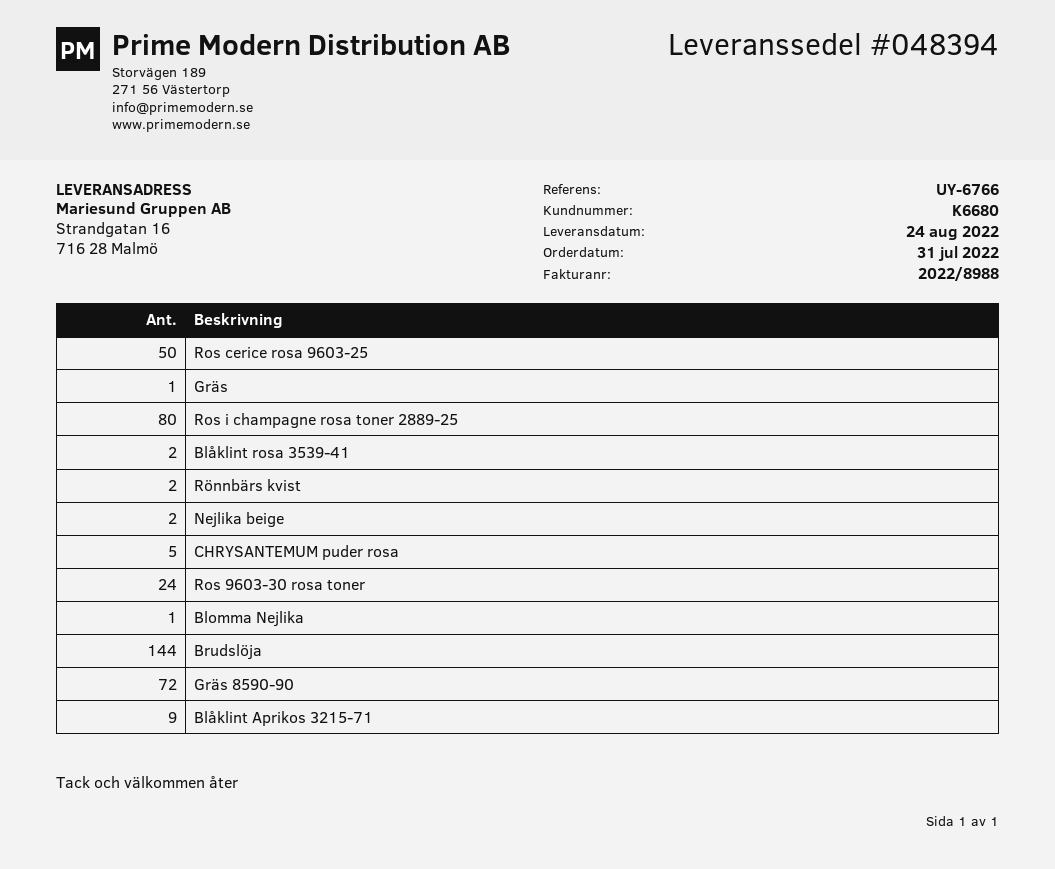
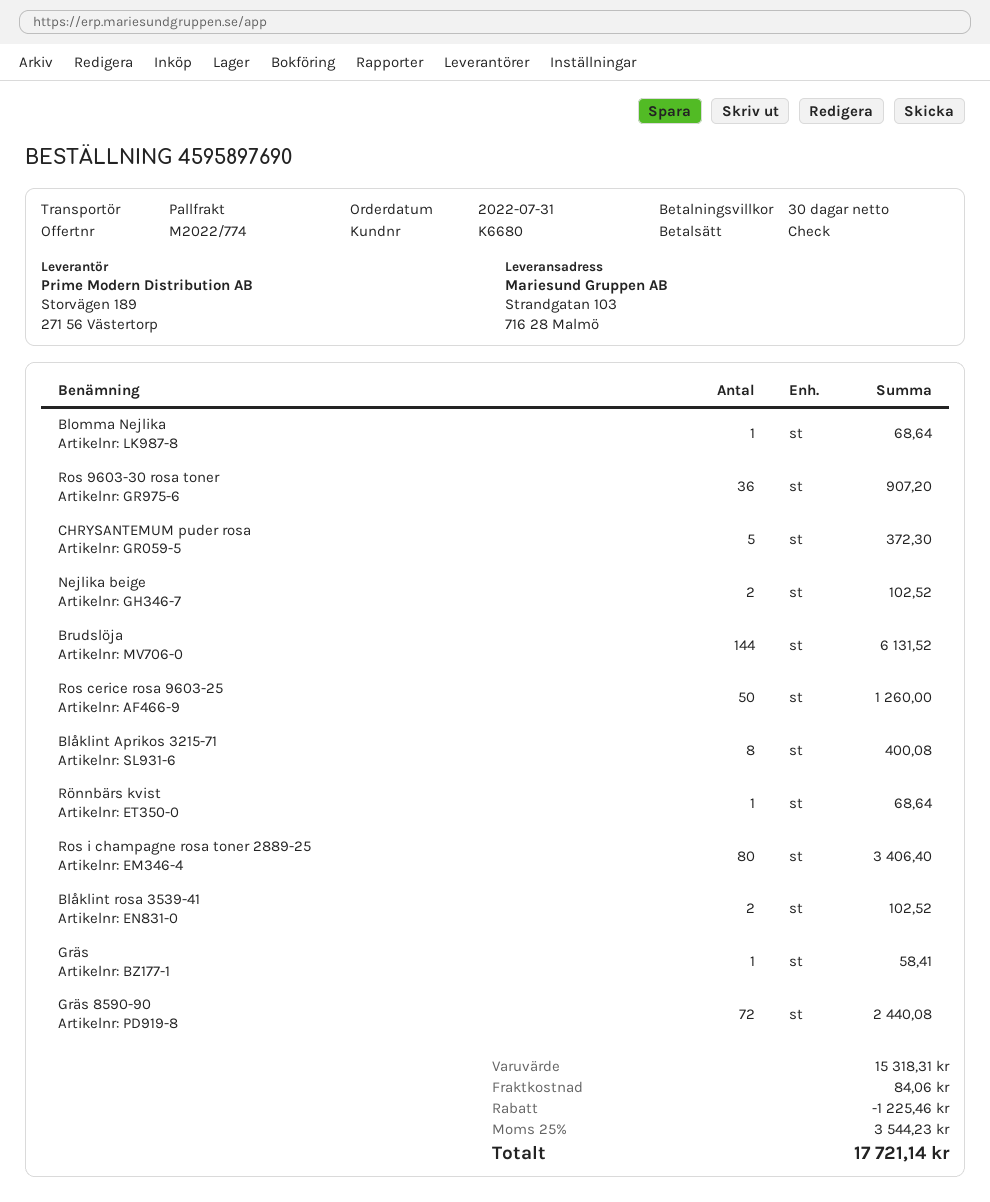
ship to: Strandgatan 16, 716 28 Malmö -> Strandgatan 103, 716 28 Malmö
Rönnbärs kvist: 2 -> 1
Ros 9603-30 rosa toner: 24 -> 36
Blåklint Aprikos 3215-71: 9 -> 8

